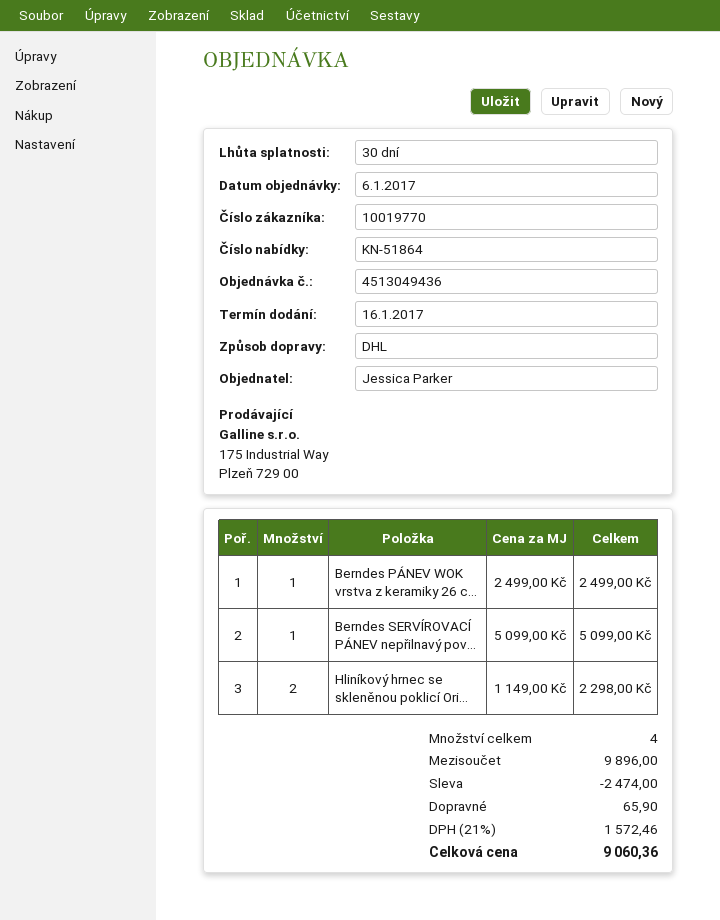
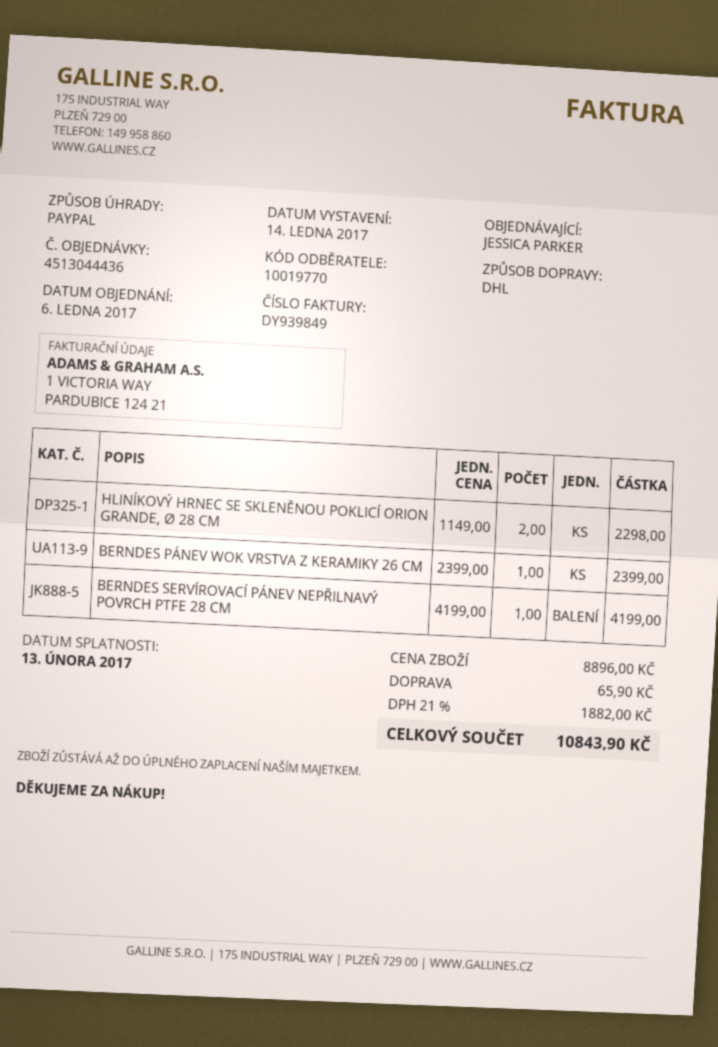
order number: 4513049436 -> 4513044436
Berndes PÁNEV WOK vrstva z keramiky 26 c...: 1 x 2499.00 = 2499.00 -> 1 x 2399.00 = 2399.00
Berndes SERVÍROVACÍ PÁNEV nepřilnavý pov...: 1 x 5099.00 = 5099.00 -> 1 x 4199.00 = 4199.00
subtotal: 9896.00 -> 8896.00
discount: 2474.00 -> none
tax: 21% = 1572.46 -> 21% = 1882.00
total: 9060.36 -> 10843.90

